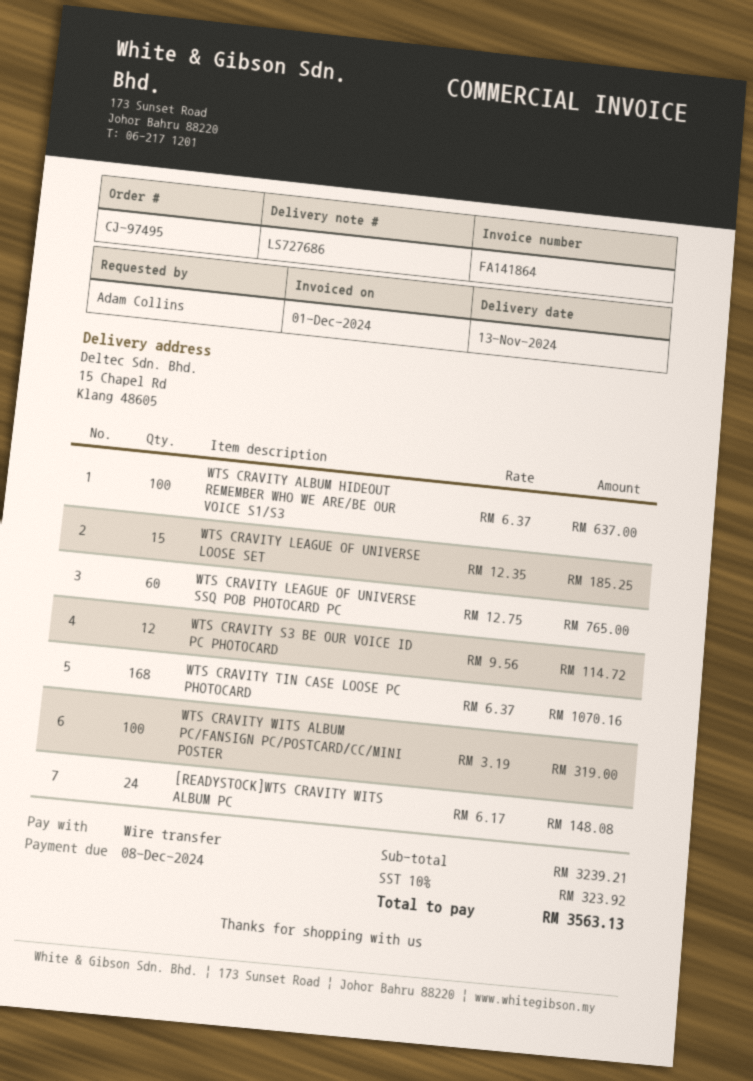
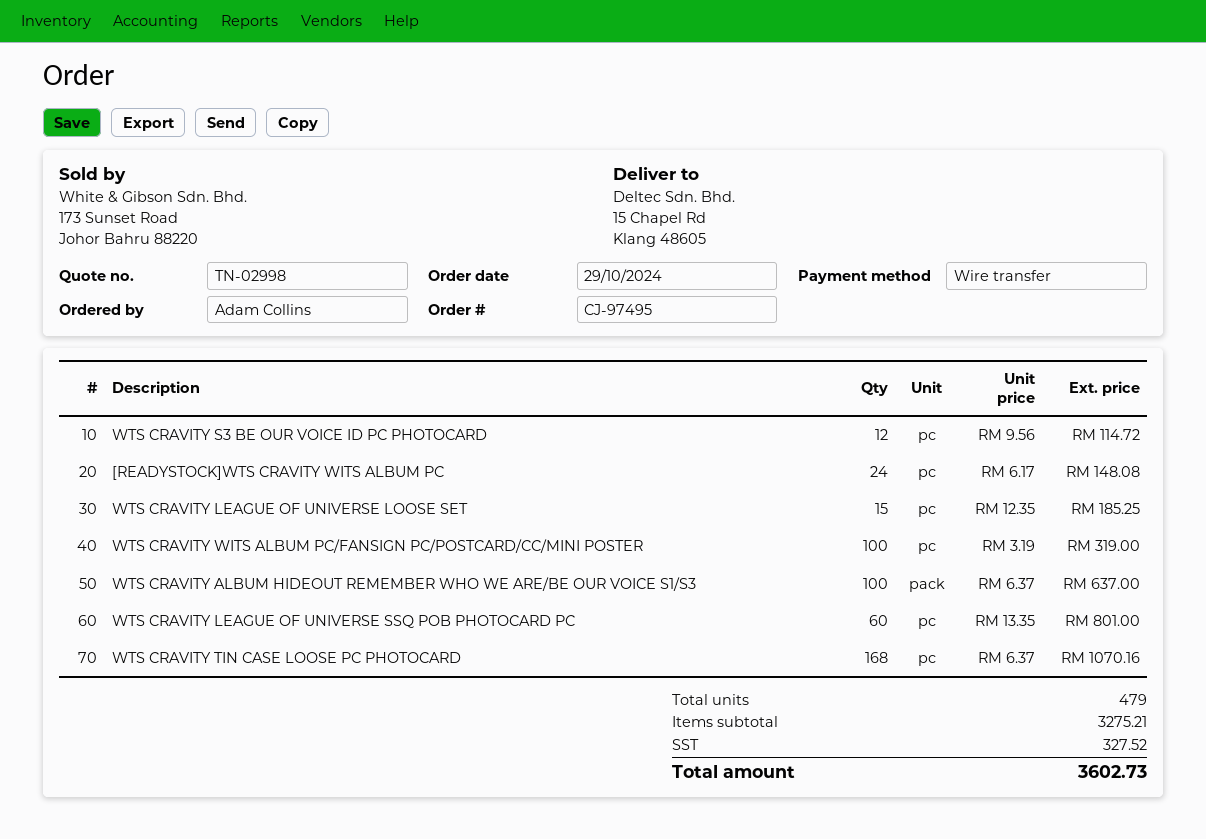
WTS CRAVITY LEAGUE OF UNIVERSE SSQ POB PHOTOCARD PC: 60 x 12.75 = 765.00 -> 60 x 13.35 = 801.00
subtotal: 3239.21 -> 3275.21
tax: 323.92 -> 327.52
total: 3563.13 -> 3602.73

